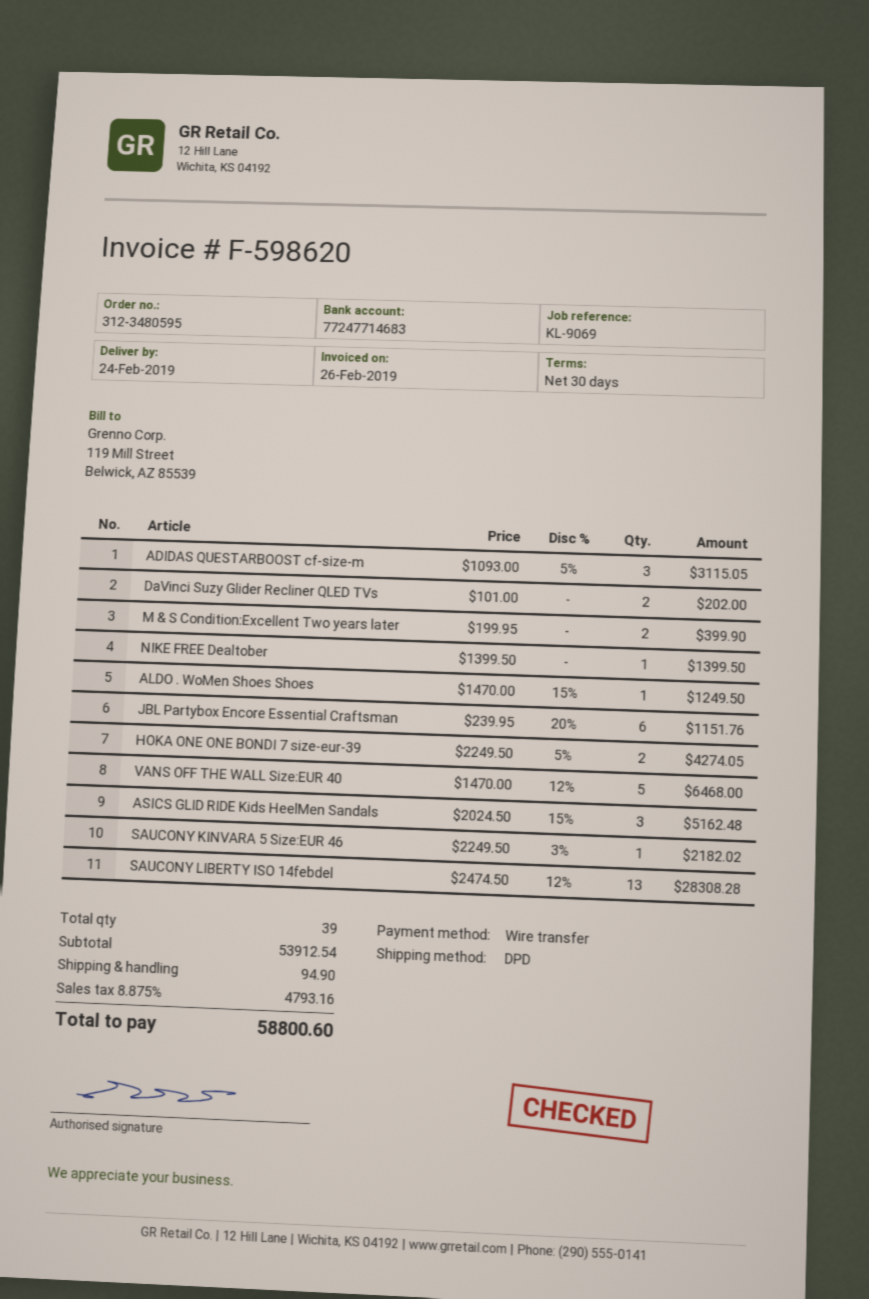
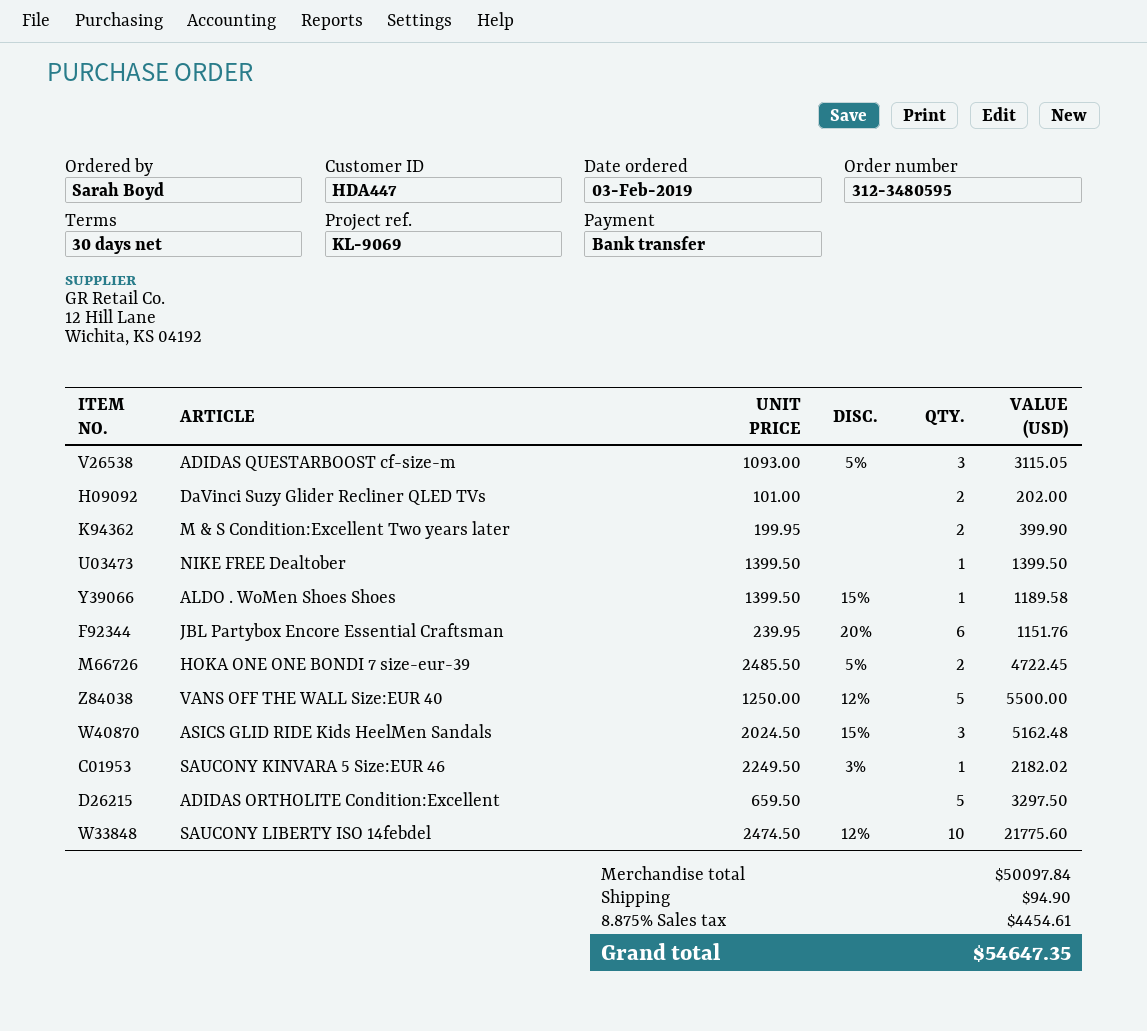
ALDO . WoMen Shoes Shoes: 1 x 1470.00 - 15% = 1249.50 -> 1 x 1399.50 - 15% = 1189.58
HOKA ONE ONE BONDI 7 size-eur-39: 2 x 2249.50 - 5% = 4274.05 -> 2 x 2485.50 - 5% = 4722.45
VANS OFF THE WALL Size:EUR 40: 5 x 1470.00 - 12% = 6468.00 -> 5 x 1250.00 - 12% = 5500.00
SAUCONY LIBERTY ISO 14febdel: 13 x 2474.50 - 12% = 28308.28 -> 10 x 2474.50 - 12% = 21775.60
ADIDAS ORTHOLITE Condition:Excellent: none -> 5 x 659.50 = 3297.50
subtotal: 53912.54 -> 50097.84
tax: 8.875% = 4793.16 -> 8.875% = 4454.61
total: 58800.60 -> 54647.35

